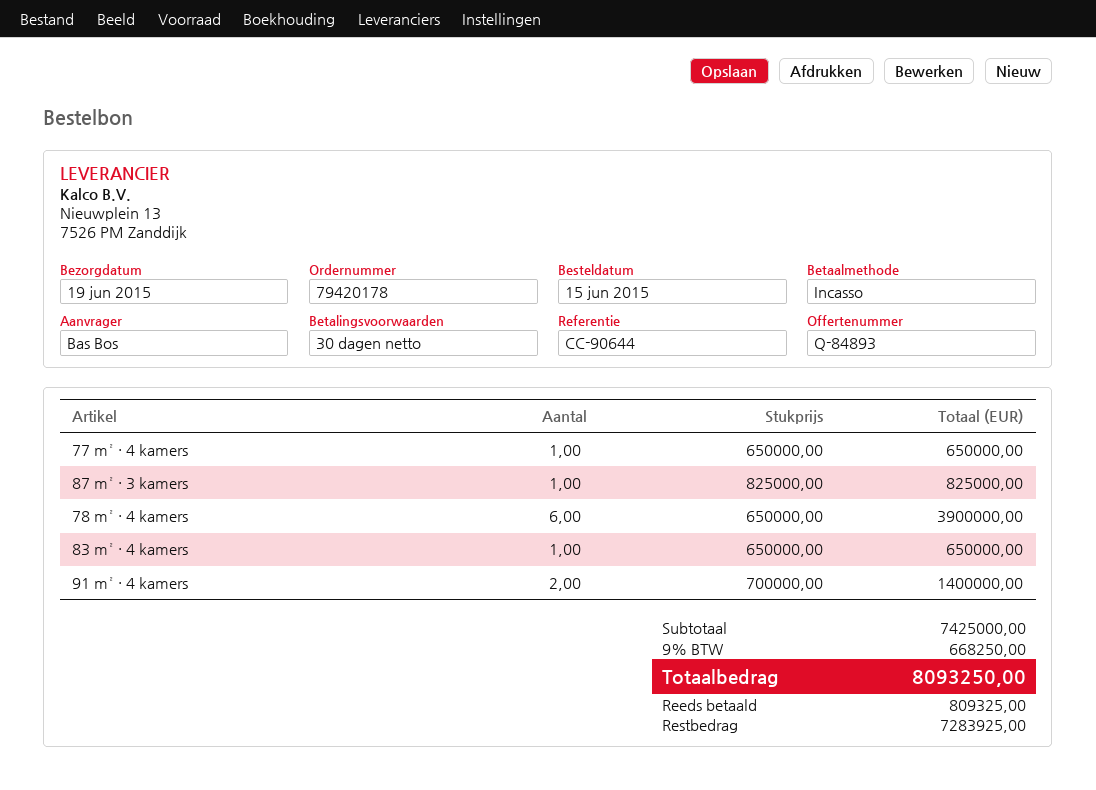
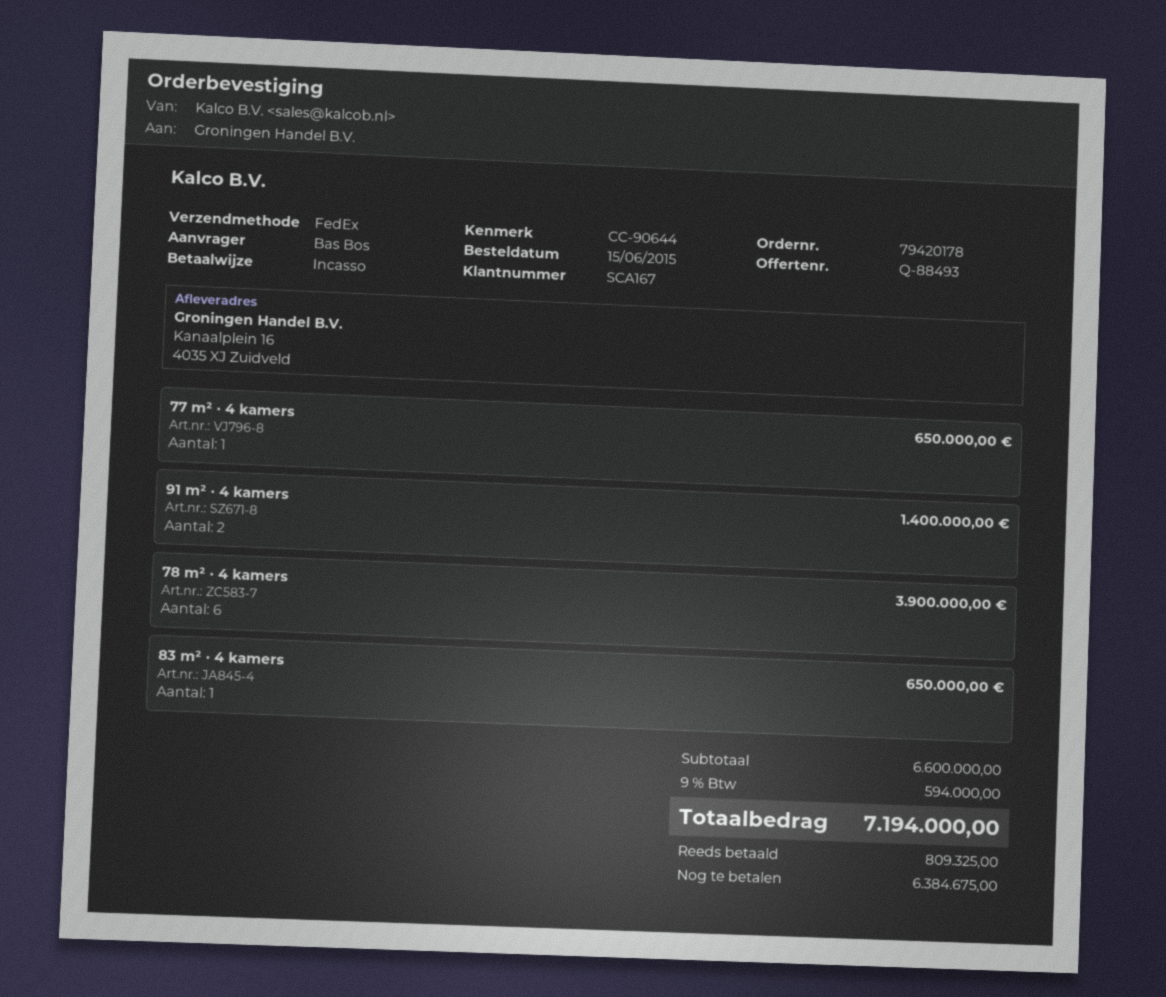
quote number: Q-84893 -> Q-88493
87 m² · 3 kamers: 1 for 825000.00 -> none
subtotal: 7425000.00 -> 6600000.00
tax: 9% = 668250.00 -> 9% = 594000.00
total: 8093250.00 -> 7194000.00
balance: 7283925.00 -> 6384675.00

